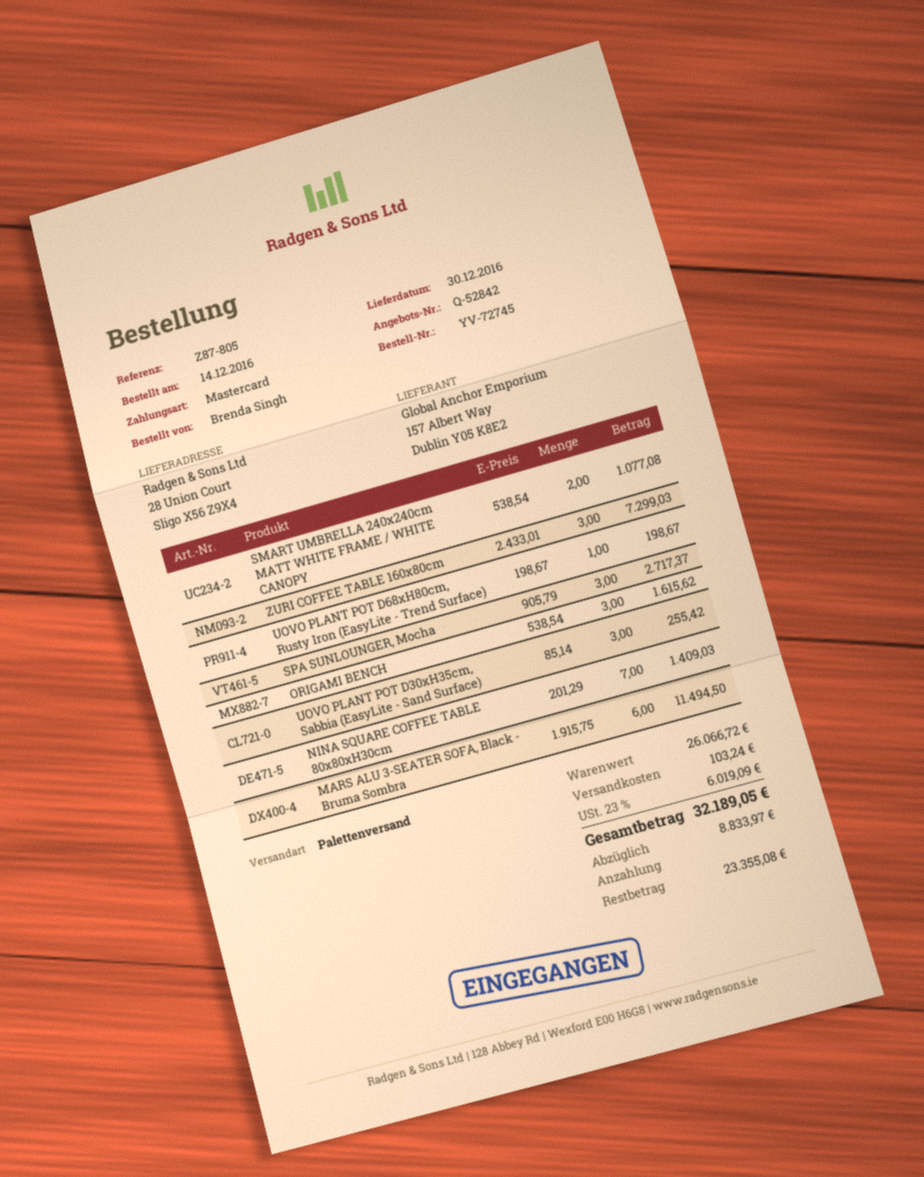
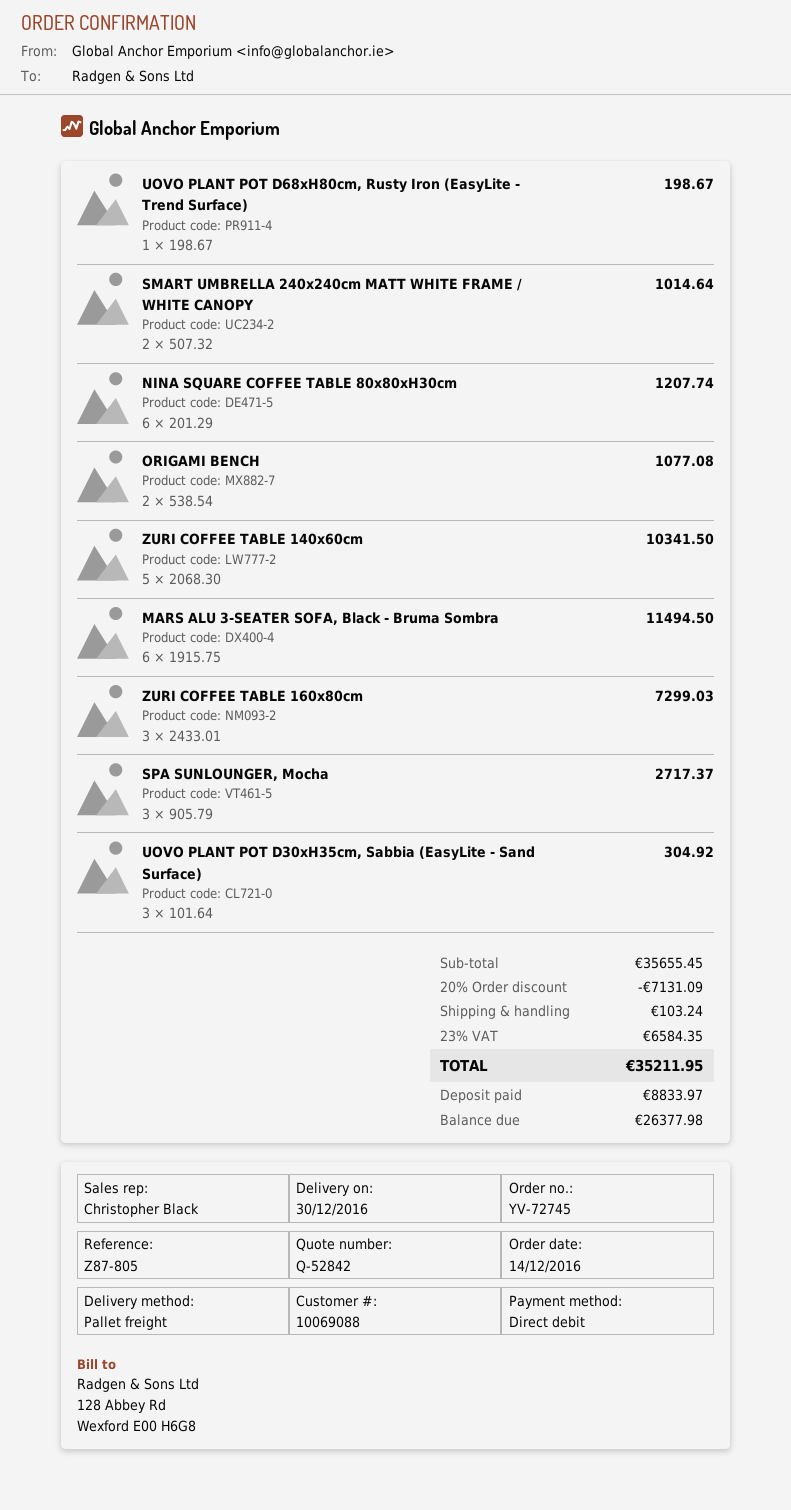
payment method: Mastercard -> direct debit
SMART UMBRELLA 240x240cm MATT WHITE FRAME / WHITE CANOPY: 2 x 538.54 = 1077.08 -> 2 x 507.32 = 1014.64
ORIGAMI BENCH: 3 x 538.54 = 1615.62 -> 2 x 538.54 = 1077.08
UOVO PLANT POT D30xH35cm, Sabbia (EasyLite - Sand Surface): 3 x 85.14 = 255.42 -> 3 x 101.64 = 304.92
NINA SQUARE COFFEE TABLE 80x80xH30cm: 7 x 201.29 = 1409.03 -> 6 x 201.29 = 1207.74
ZURI COFFEE TABLE 140x60cm: none -> 5 x 2068.30 = 10341.50
subtotal: 26066.72 -> 35655.45
discount: none -> 20% = 7131.09
tax: 23% = 6019.09 -> 23% = 6584.35
total: 32189.05 -> 35211.95
balance: 23355.08 -> 26377.98

